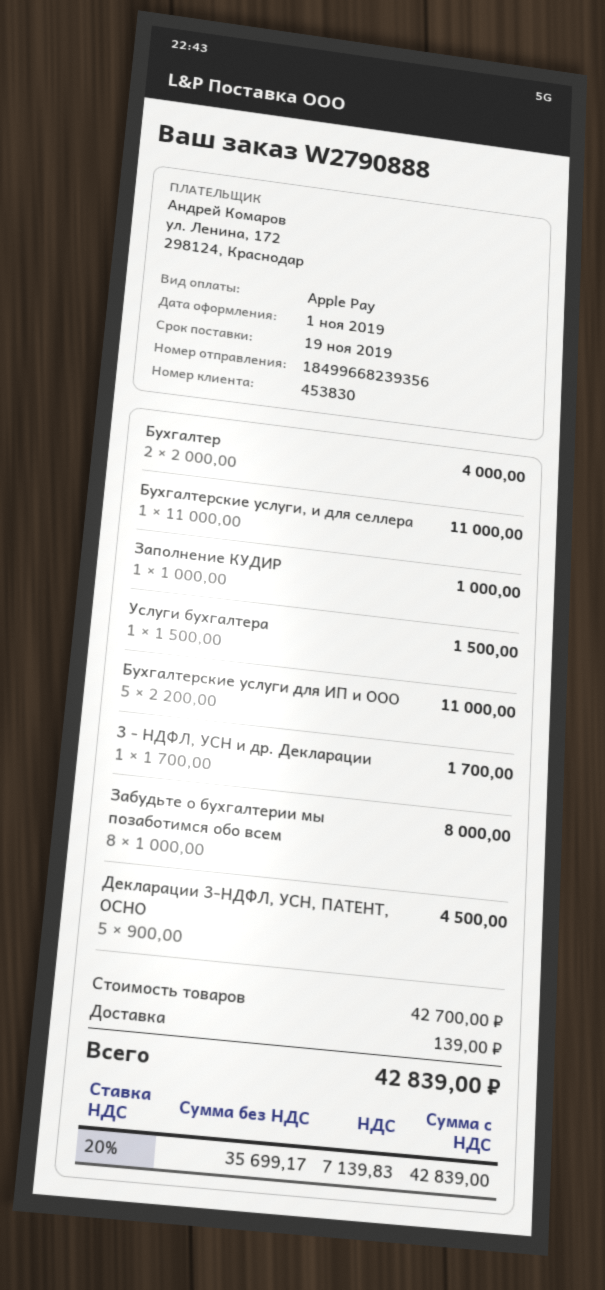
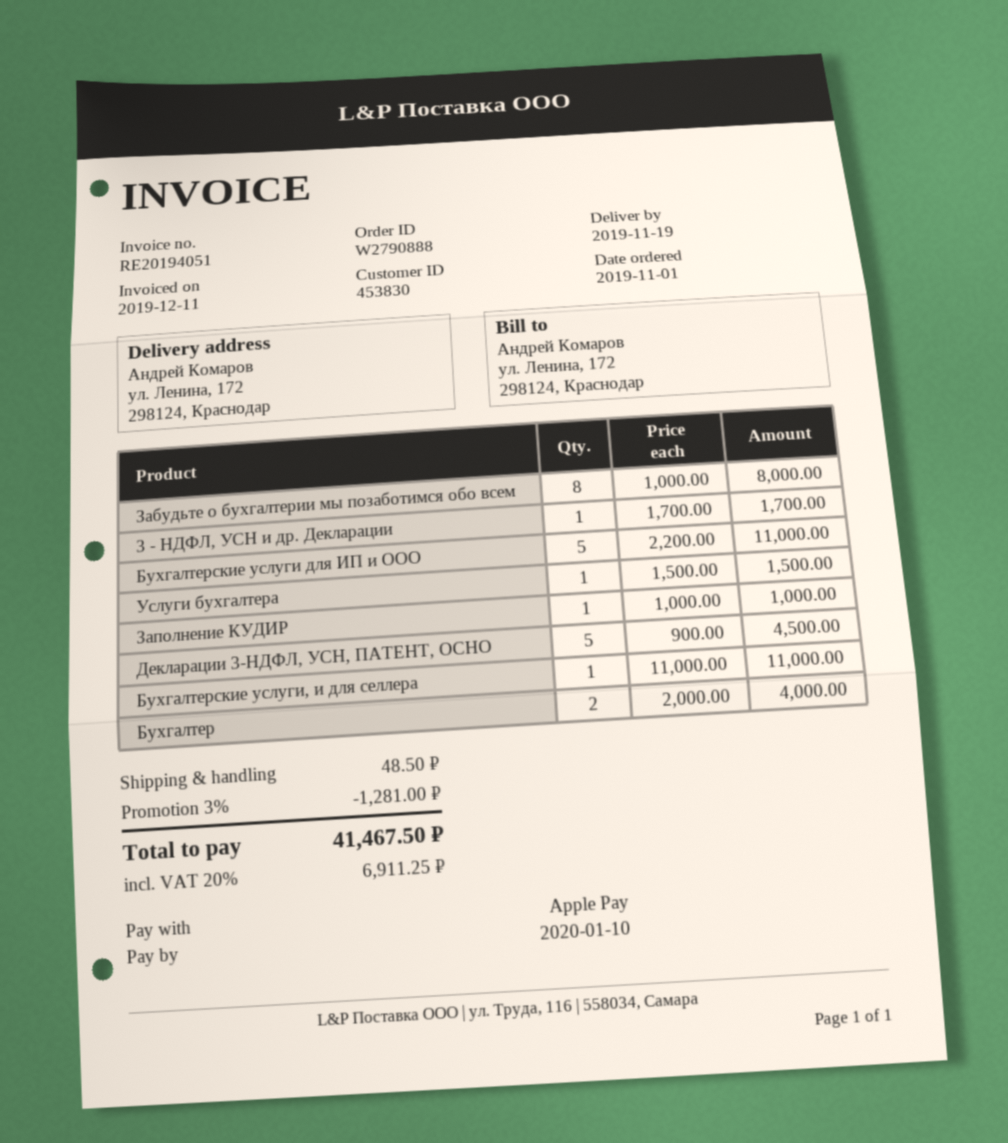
discount: none -> 3% = 1281.00
shipping: 139.00 -> 48.50
tax: 20% = 7139.83 -> 20% = 6911.25
total: 42839.00 -> 41467.50

